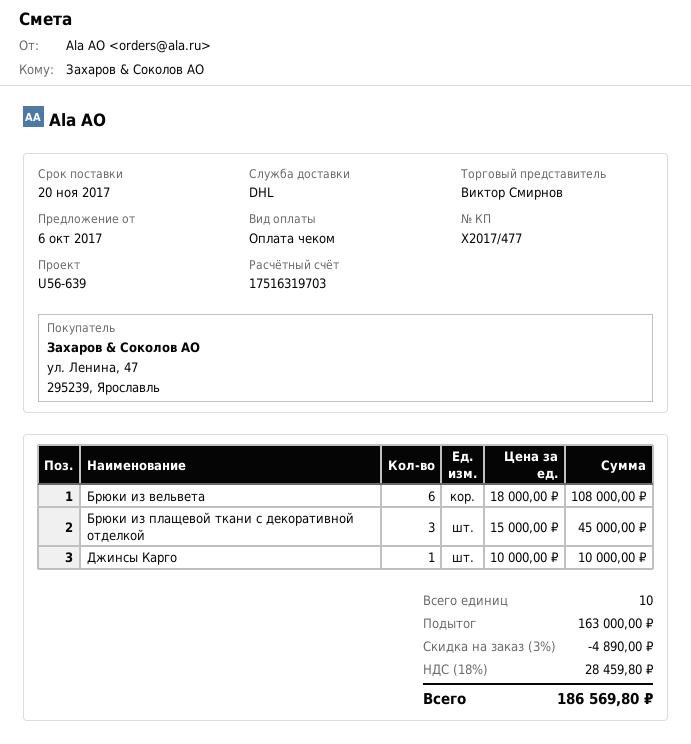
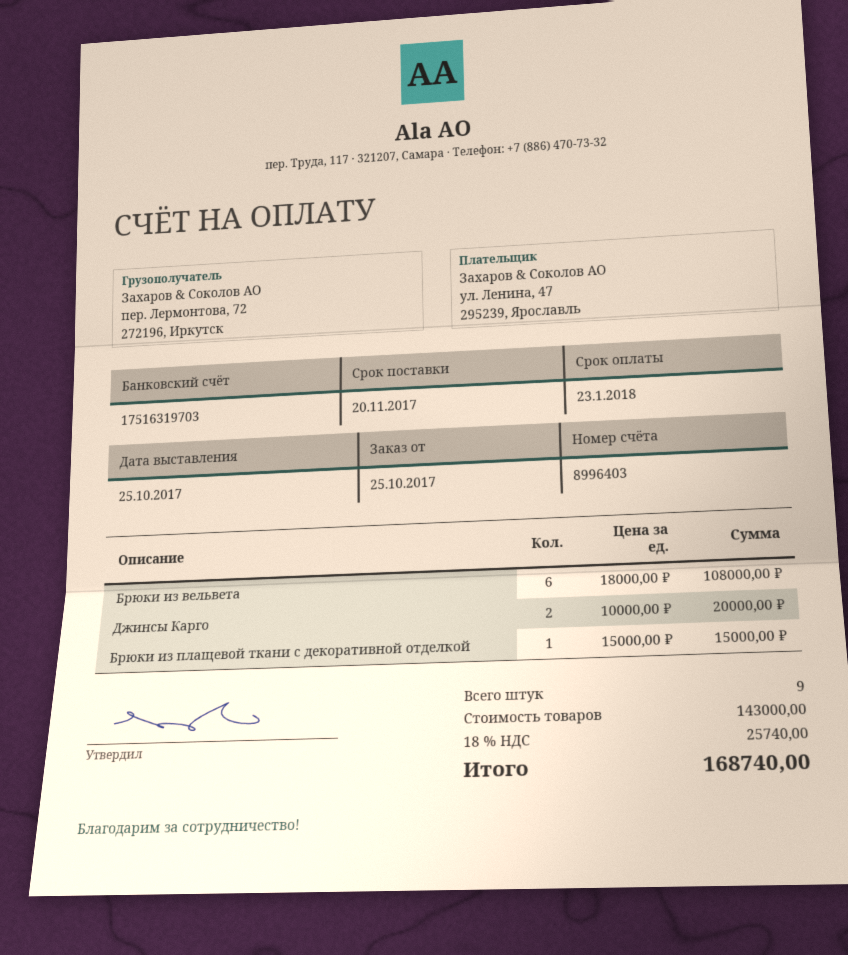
Брюки из плащевой ткани с декоративной отделкой: 3 x 15000.00 = 45000.00 -> 1 x 15000.00 = 15000.00
Джинсы Карго: 1 x 10000.00 = 10000.00 -> 2 x 10000.00 = 20000.00
total quantity: 10 -> 9
subtotal: 163000.00 -> 143000.00
discount: 3% = 4890.00 -> none
tax: 18% = 28459.80 -> 18% = 25740.00
total: 186569.80 -> 168740.00

